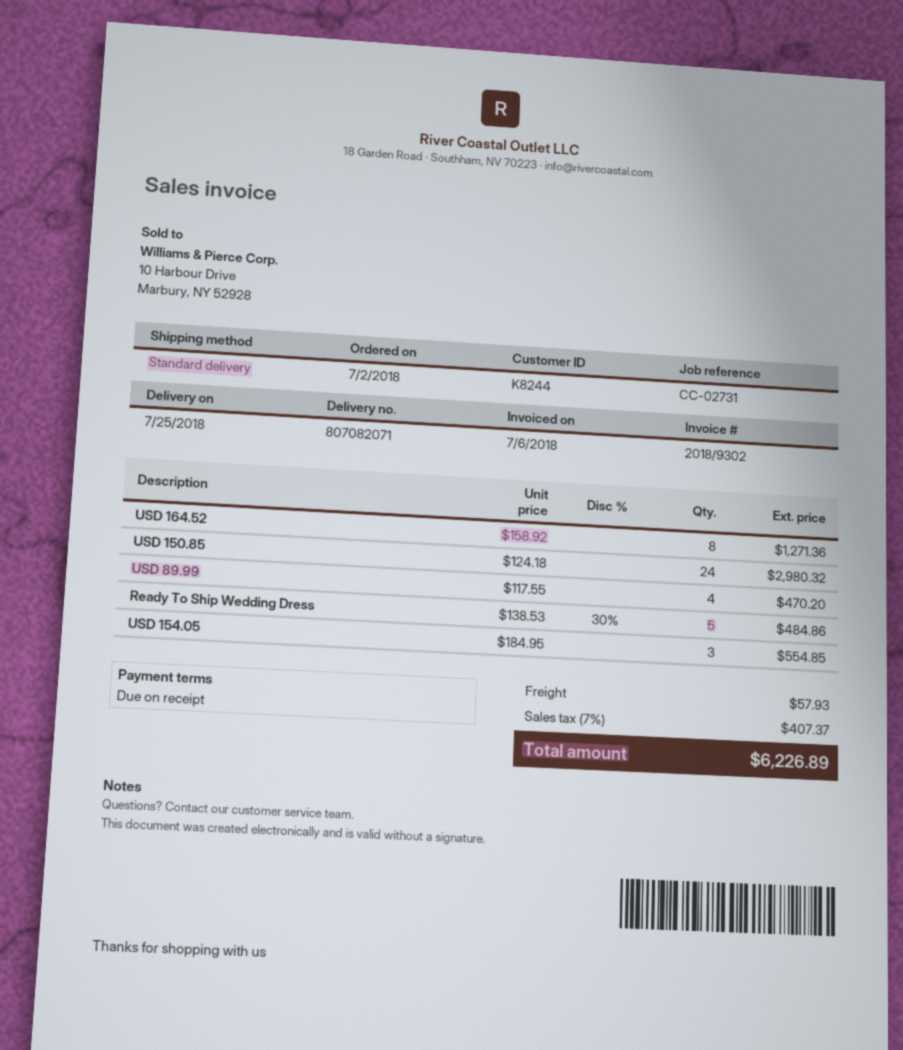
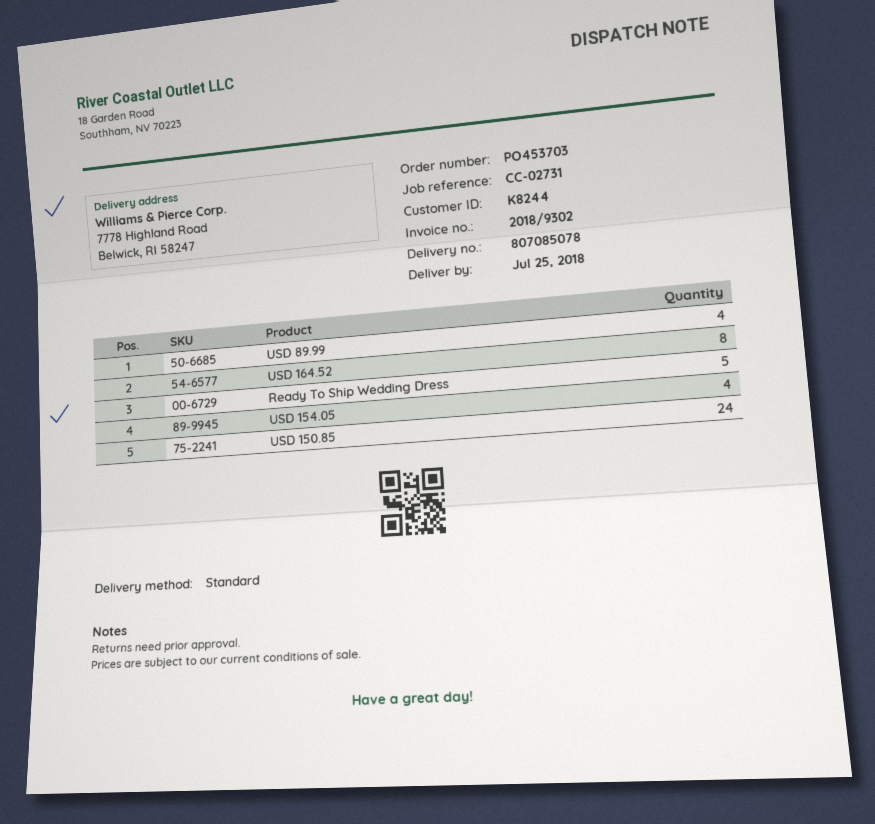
delivery note number: 807082071 -> 807085078
USD 154.05: 3 -> 4

